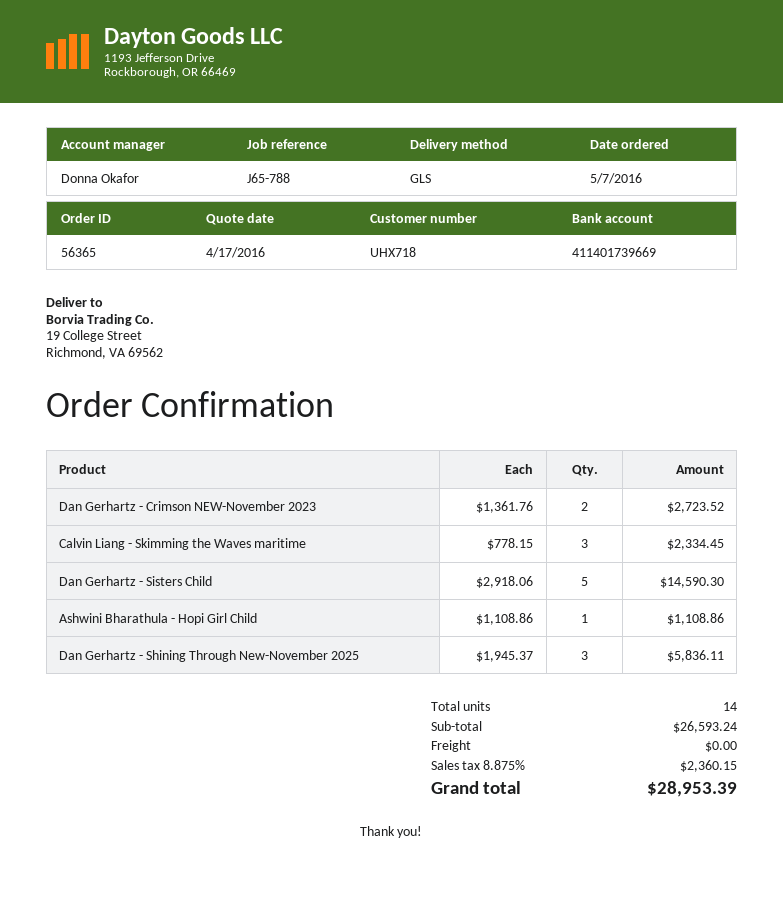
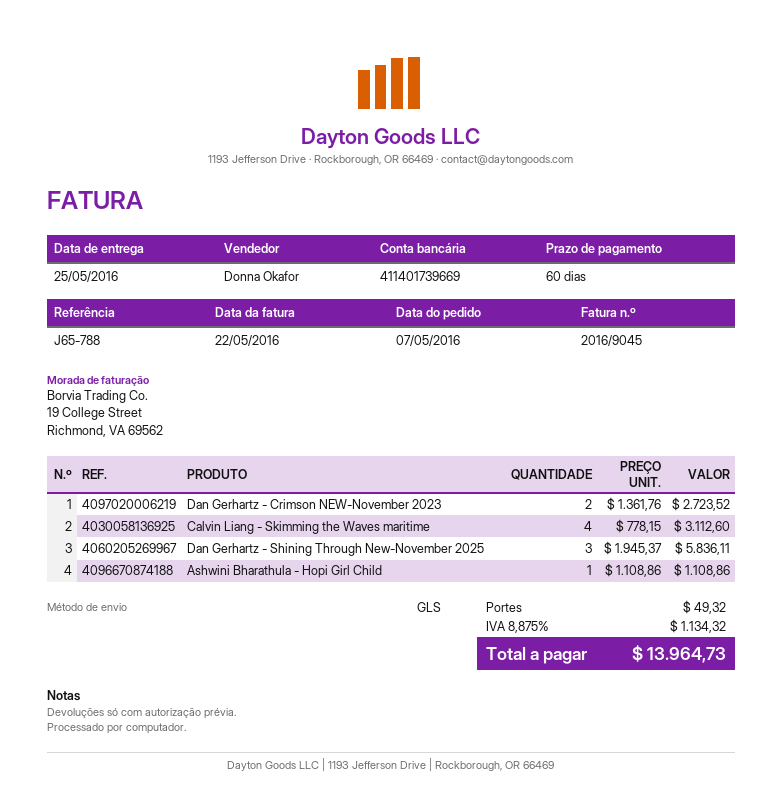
Calvin Liang - Skimming the Waves maritime: 3 x 778.15 = 2334.45 -> 4 x 778.15 = 3112.60
Dan Gerhartz - Sisters Child: 5 x 2918.06 = 14590.30 -> none
shipping: 0.00 -> 49.32
tax: 8.875% = 2360.15 -> 8.875% = 1134.32
total: 28953.39 -> 13964.73

